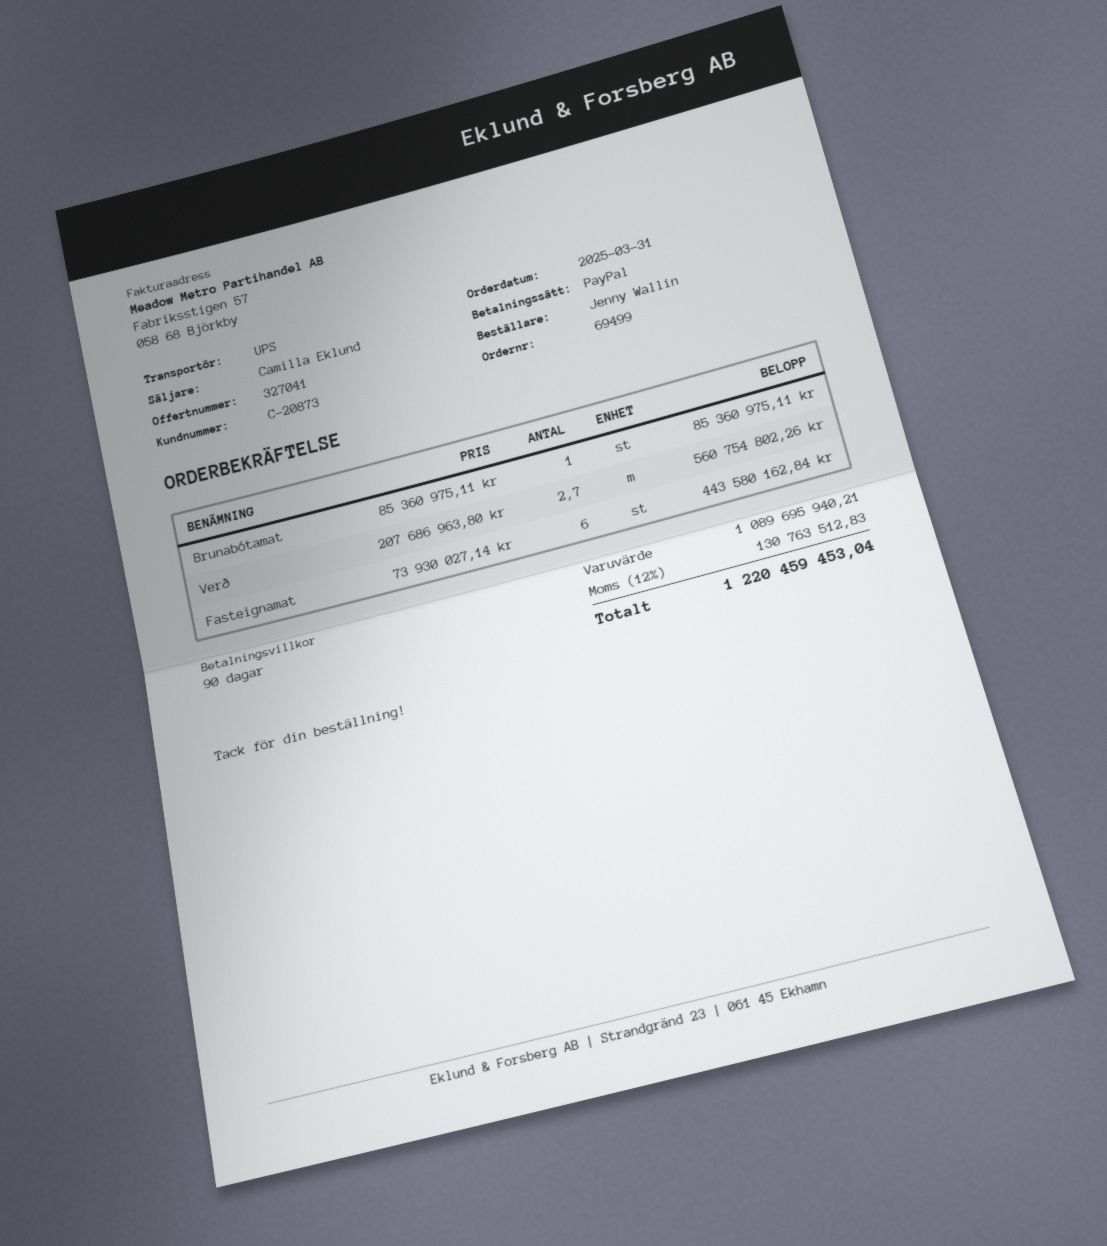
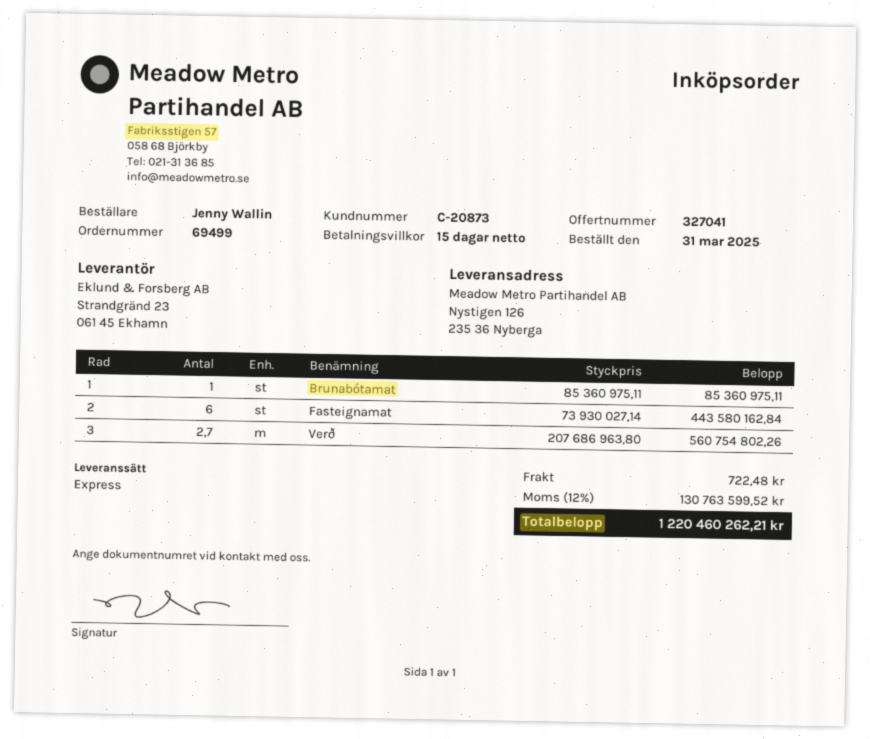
payment terms: 90 days -> 15 days
shipping method: UPS -> express
shipping: none -> 722.48
tax: 12% = 130763512.83 -> 12% = 130763599.52
total: 1220459453.04 -> 1220460262.21

